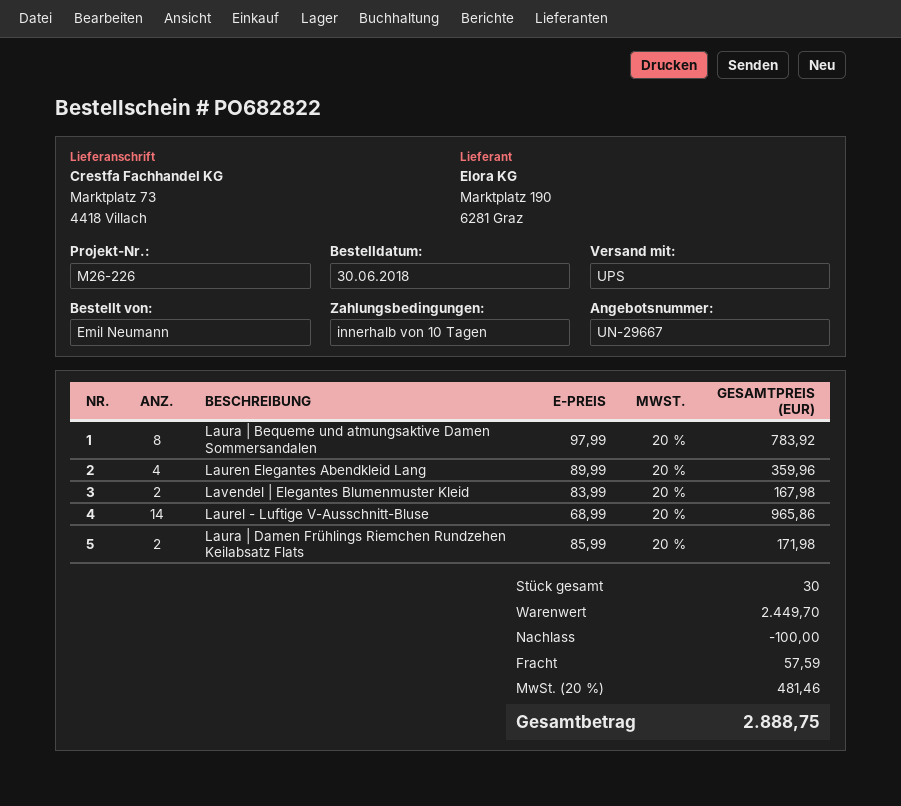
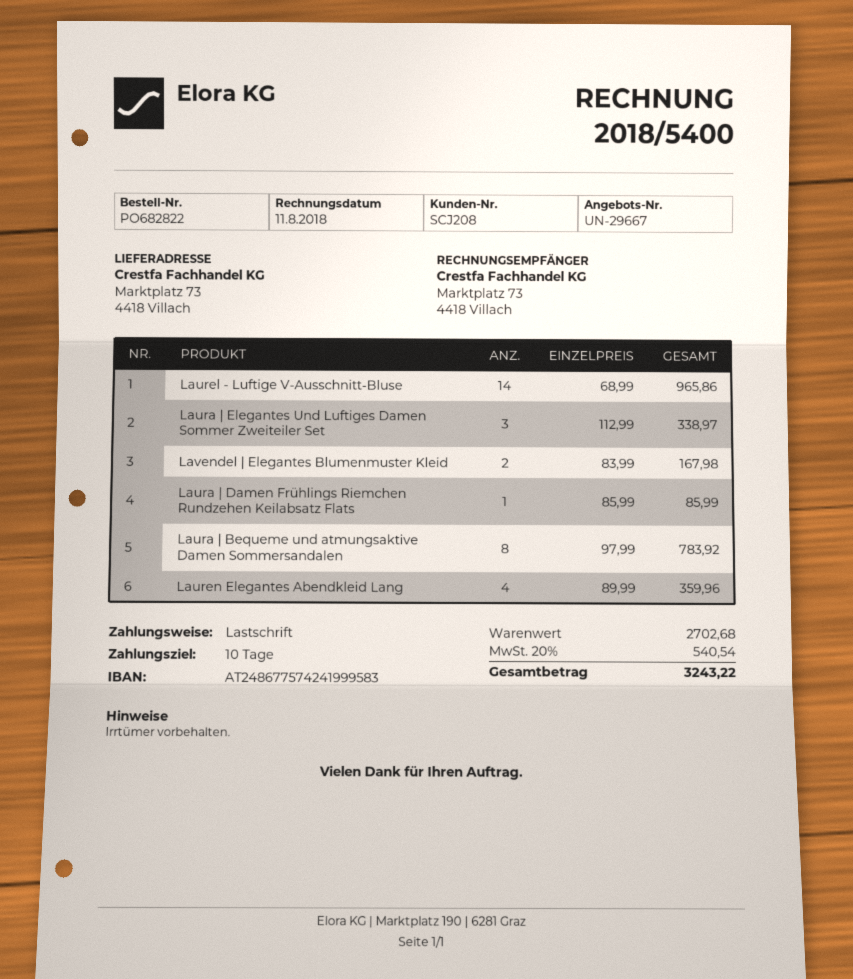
Laura | Damen Frühlings Riemchen Rundzehen Keilabsatz Flats: 2 x 85.99 = 171.98 -> 1 x 85.99 = 85.99
Laura | Elegantes Und Luftiges Damen Sommer Zweiteiler Set: none -> 3 x 112.99 = 338.97
subtotal: 2449.70 -> 2702.68
discount: 100.00 -> none
shipping: 57.59 -> none
tax: 20% = 481.46 -> 20% = 540.54
total: 2888.75 -> 3243.22

